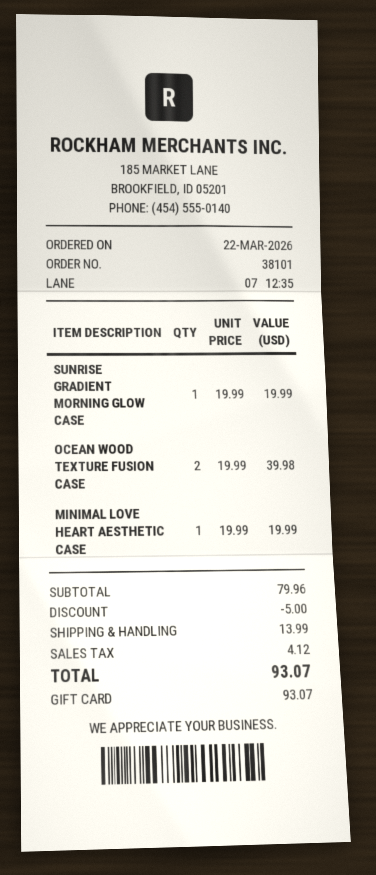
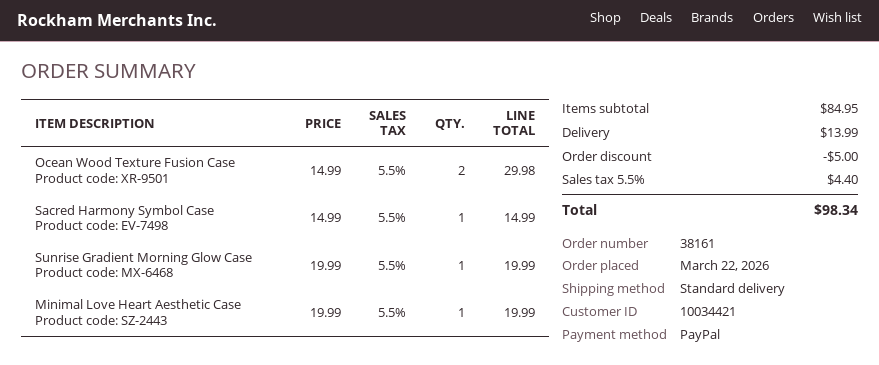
order number: 38101 -> 38161
payment method: gift card -> PayPal
OCEAN WOOD TEXTURE FUSION CASE: 2 x 19.99 = 39.98 -> 2 x 14.99 = 29.98
Sacred Harmony Symbol Case: none -> 1 x 14.99 = 14.99
subtotal: 79.96 -> 84.95
tax: 4.12 -> 4.40
total: 93.07 -> 98.34

